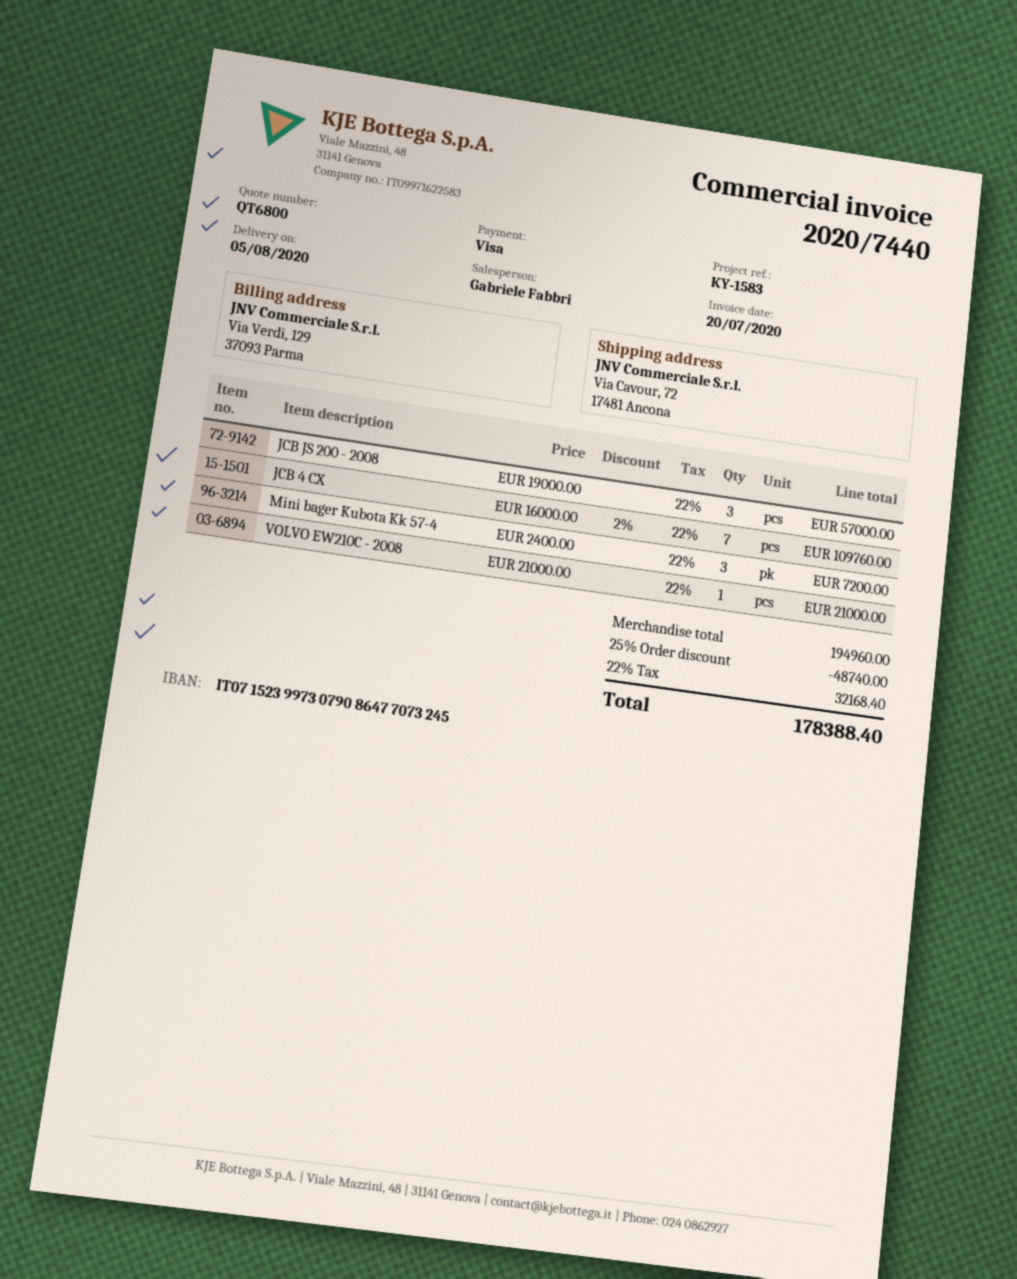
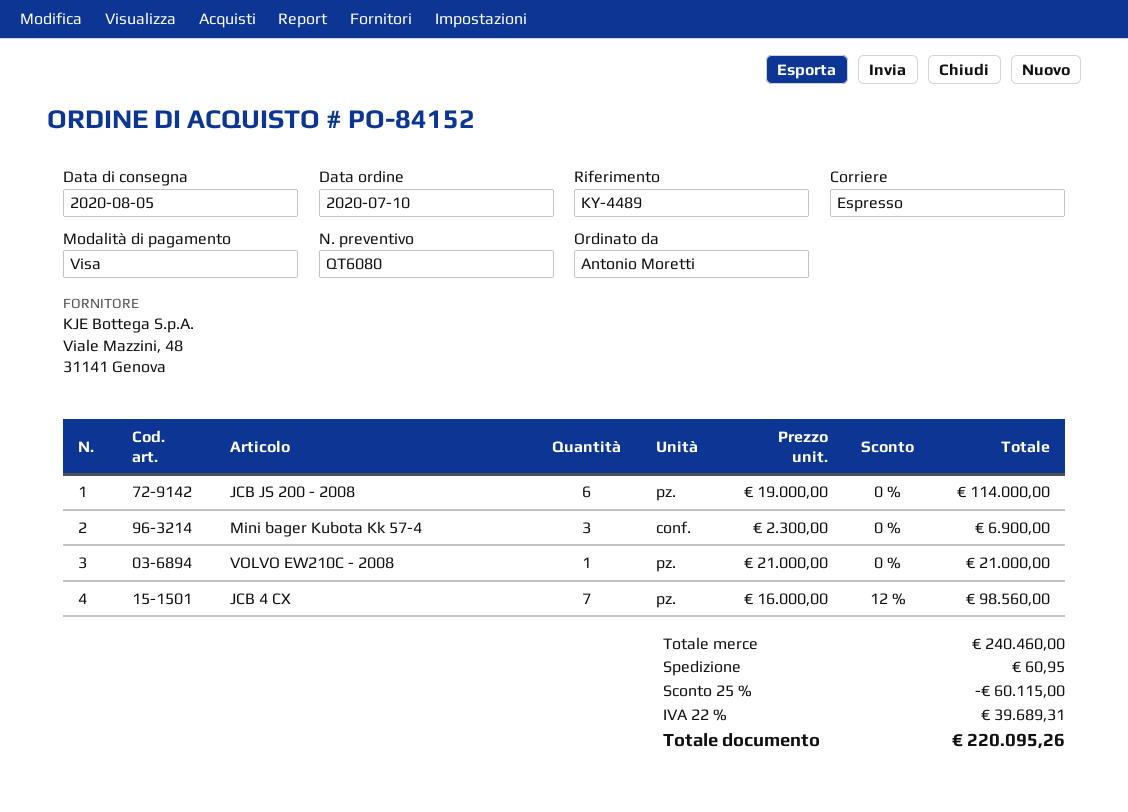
quote number: QT6800 -> QT6080
reference: KY-1583 -> KY-4489
JCB JS 200 - 2008: 3 x 19000.00 = 57000.00 -> 6 x 19000.00 = 114000.00
JCB 4 CX: 7 x 16000.00 - 2% = 109760.00 -> 7 x 16000.00 - 12% = 98560.00
Mini bager Kubota Kk 57-4: 3 x 2400.00 = 7200.00 -> 3 x 2300.00 = 6900.00
subtotal: 194960.00 -> 240460.00
discount: 25% = 48740.00 -> 25% = 60115.00
shipping: none -> 60.95
tax: 22% = 32168.40 -> 22% = 39689.31
total: 178388.40 -> 220095.26

